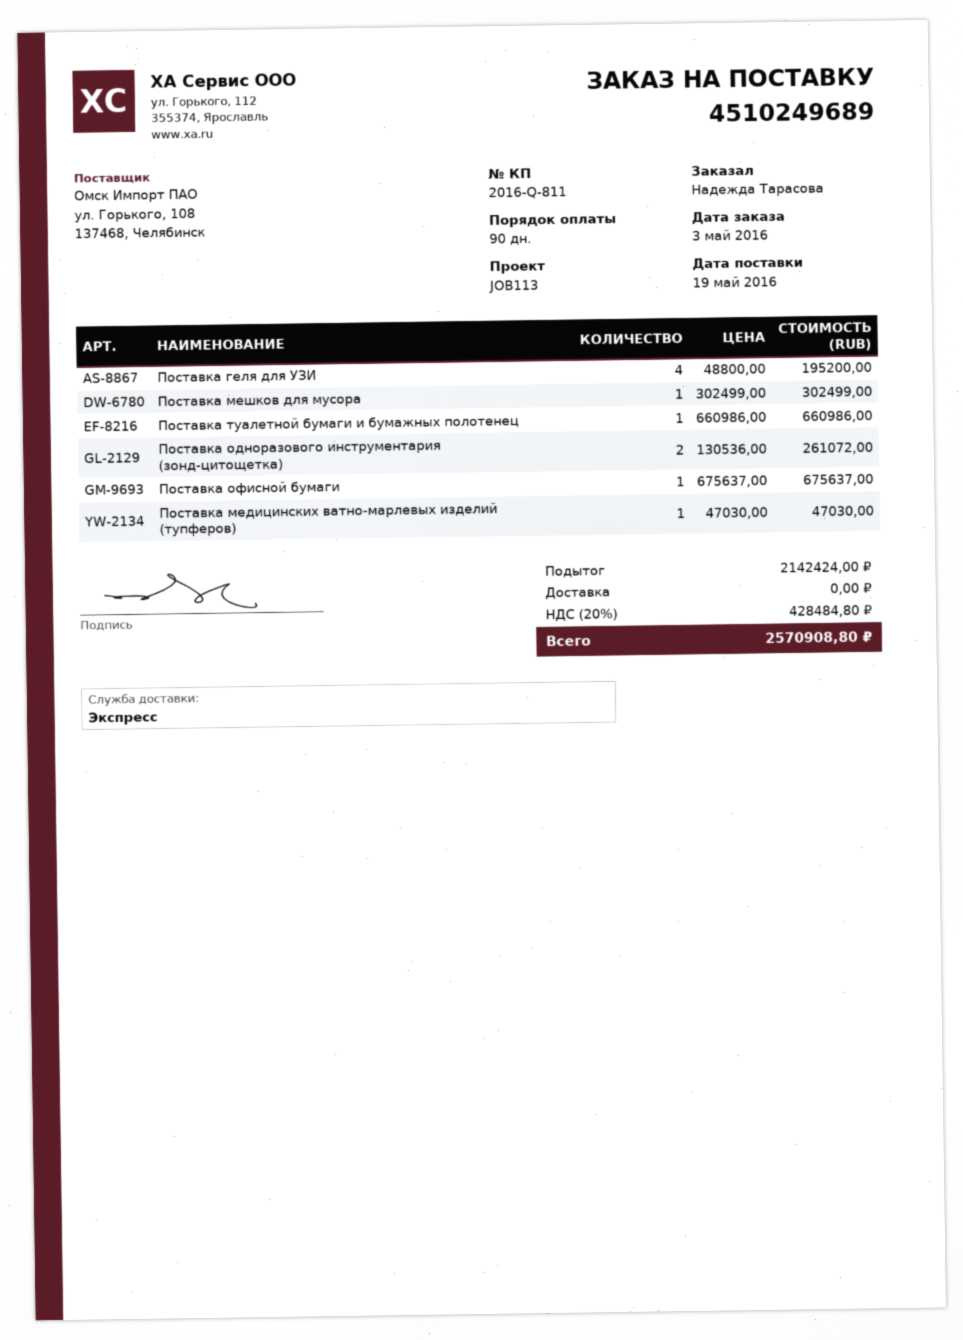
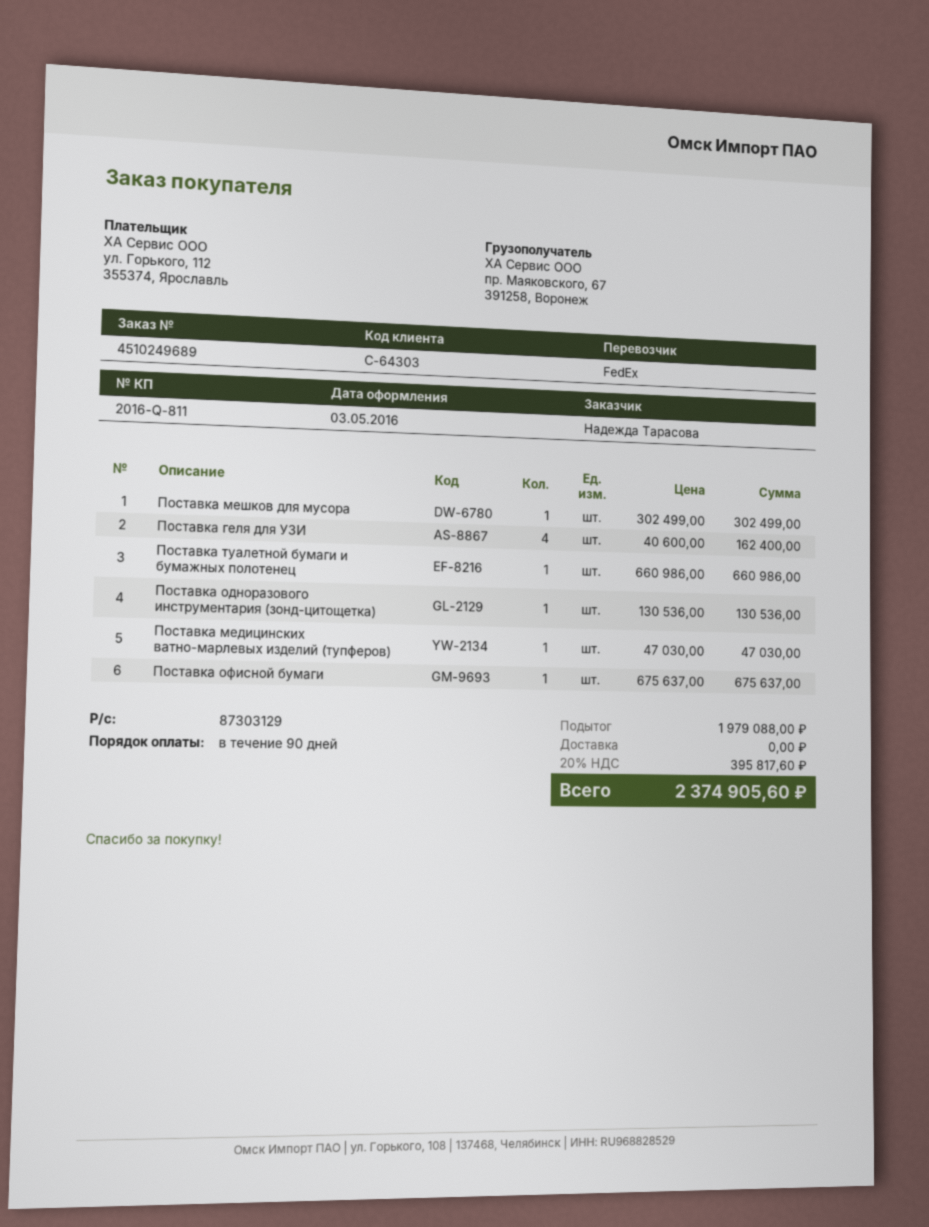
shipping method: express -> FedEx
Поставка геля для УЗИ: 4 x 48800.00 = 195200.00 -> 4 x 40600.00 = 162400.00
Поставка одноразового инструментария (зонд-цитощетка): 2 x 130536.00 = 261072.00 -> 1 x 130536.00 = 130536.00
subtotal: 2142424.00 -> 1979088.00
tax: 20% = 428484.80 -> 20% = 395817.60
total: 2570908.80 -> 2374905.60

